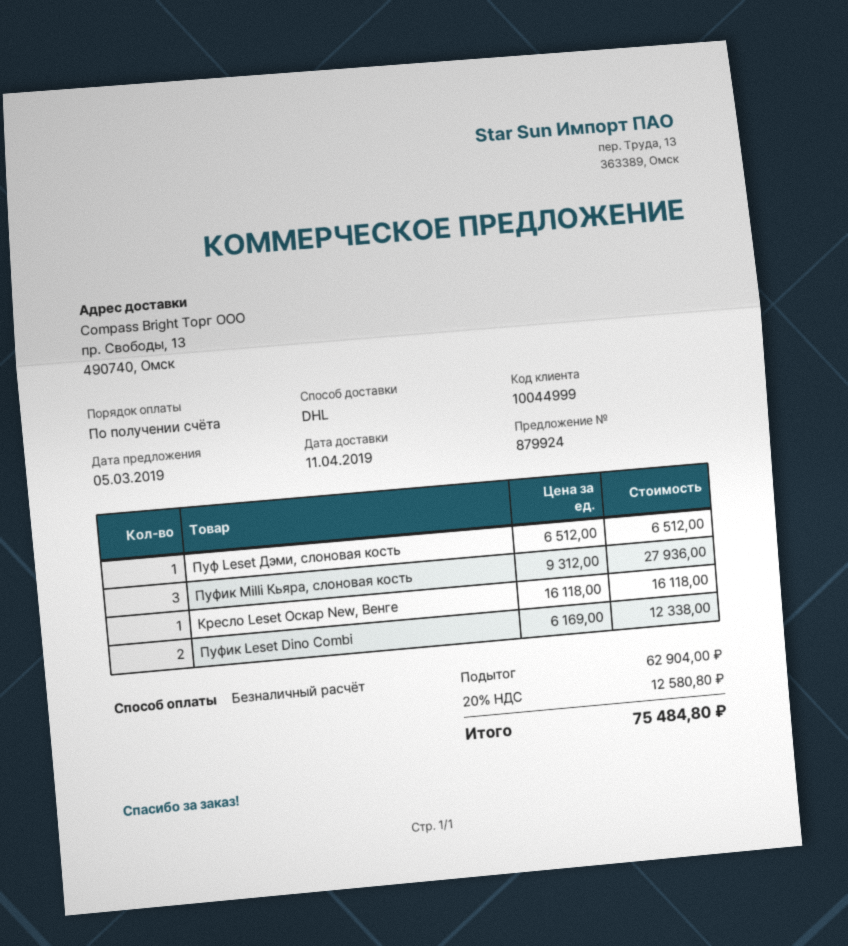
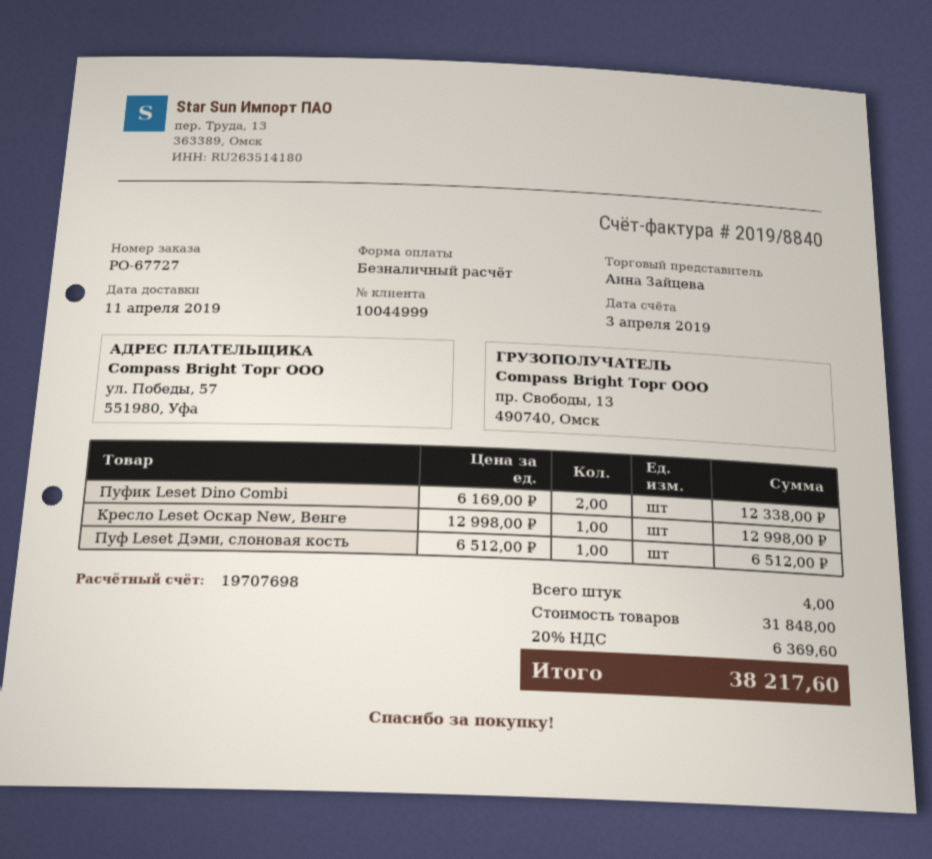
Пуфик Milli Кьяра, слоновая кость: 3 x 9312.00 = 27936.00 -> none
Кресло Leset Оскар New, Венге: 1 x 16118.00 = 16118.00 -> 1 x 12998.00 = 12998.00
subtotal: 62904.00 -> 31848.00
tax: 20% = 12580.80 -> 20% = 6369.60
total: 75484.80 -> 38217.60

